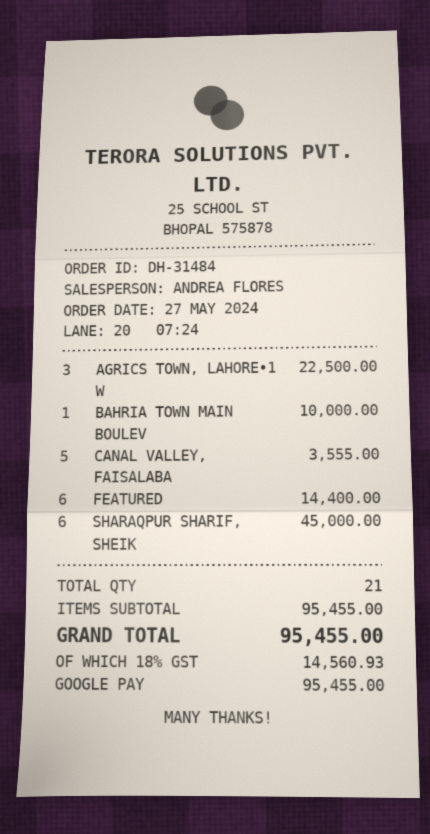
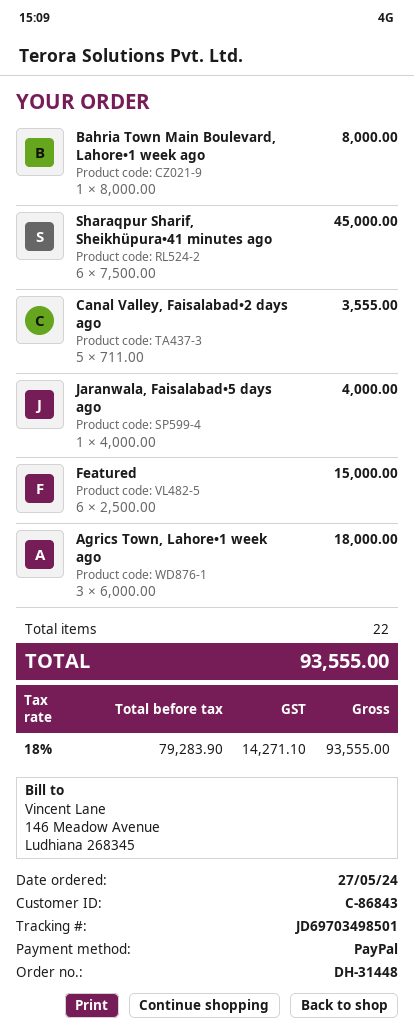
order number: DH-31484 -> DH-31448
payment method: Google Pay -> PayPal
AGRICS TOWN, LAHORE•1 W: 3 for 22500.00 -> 3 for 18000.00
BAHRIA TOWN MAIN BOULEV: 1 for 10000.00 -> 1 for 8000.00
FEATURED: 6 for 14400.00 -> 6 for 15000.00
Jaranwala, Faisalabad•5 days ago: none -> 1 for 4000.00
total quantity: 21 -> 22
tax: 18% = 14560.93 -> 18% = 14271.10
total: 95455.00 -> 93555.00

